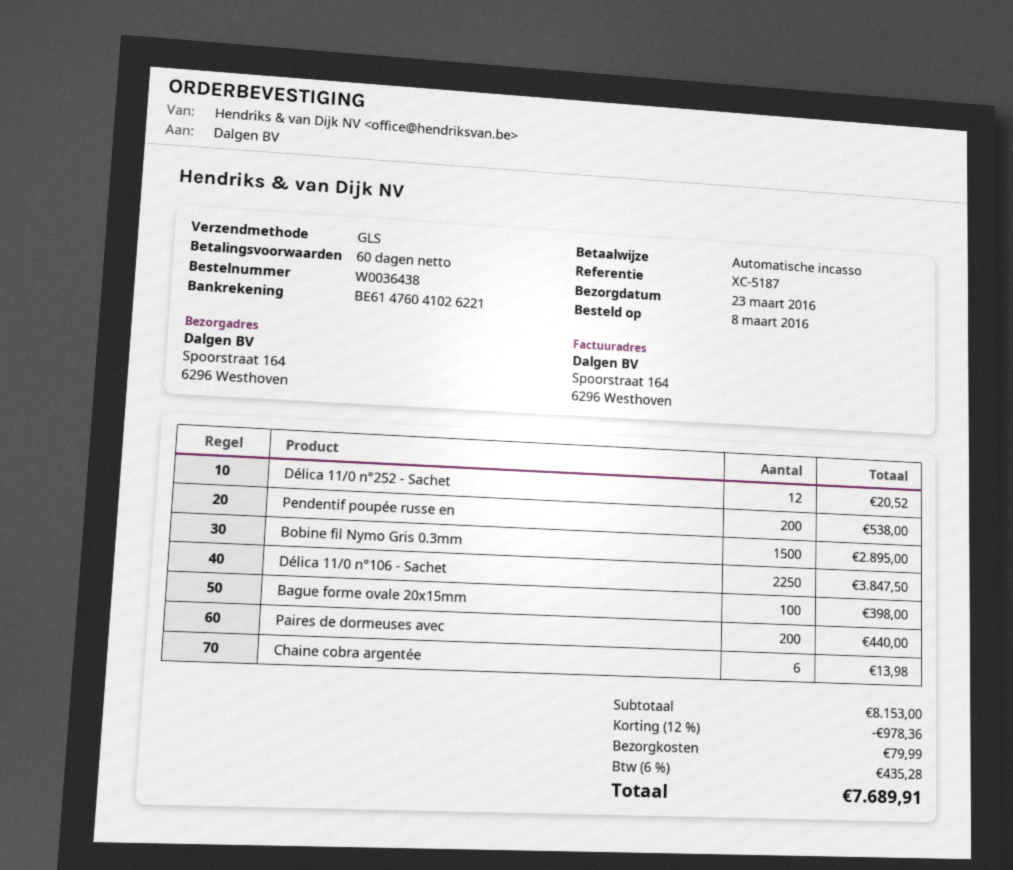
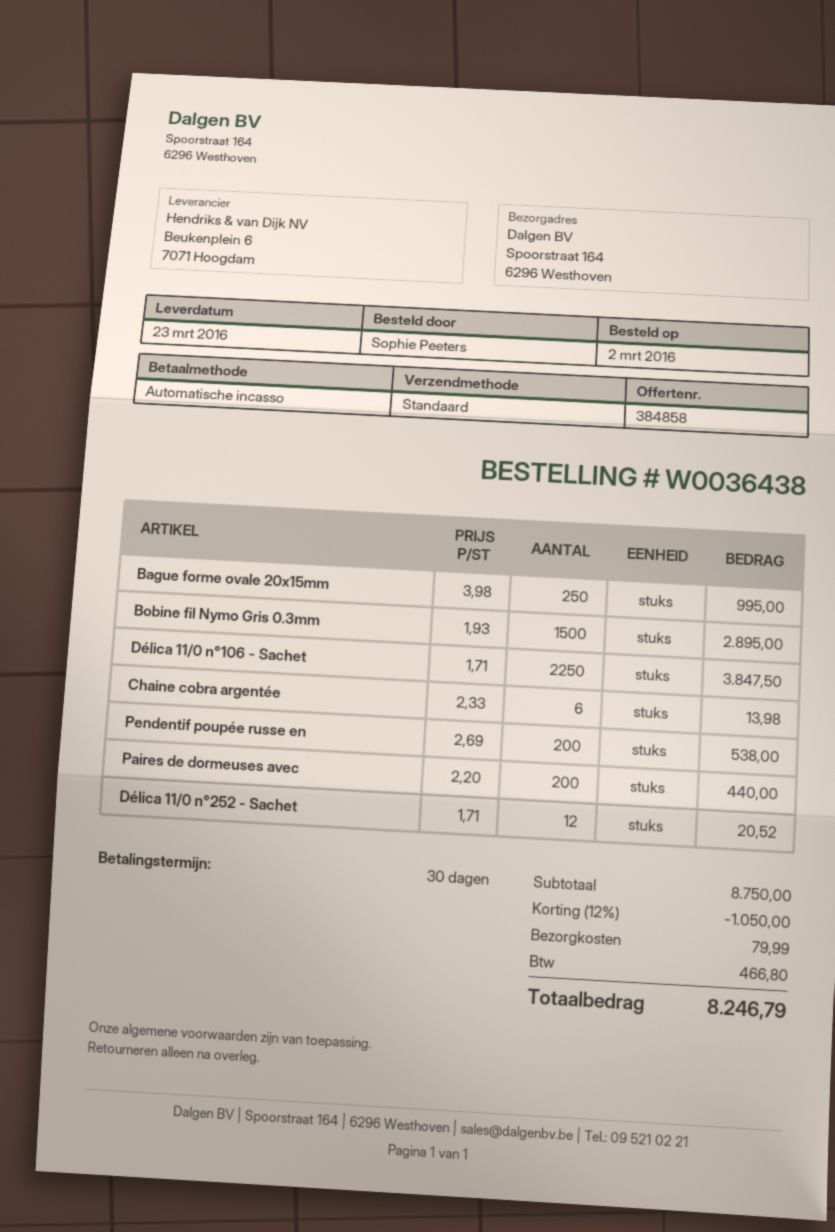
order date: 2016-03-08 -> 2016-03-02
payment terms: 60 days -> 30 days
shipping method: GLS -> standard
Bague forme ovale 20x15mm: 100 for 398.00 -> 250 for 995.00
subtotal: 8153.00 -> 8750.00
discount: 12% = 978.36 -> 12% = 1050.00
tax: 435.28 -> 466.80
total: 7689.91 -> 8246.79

